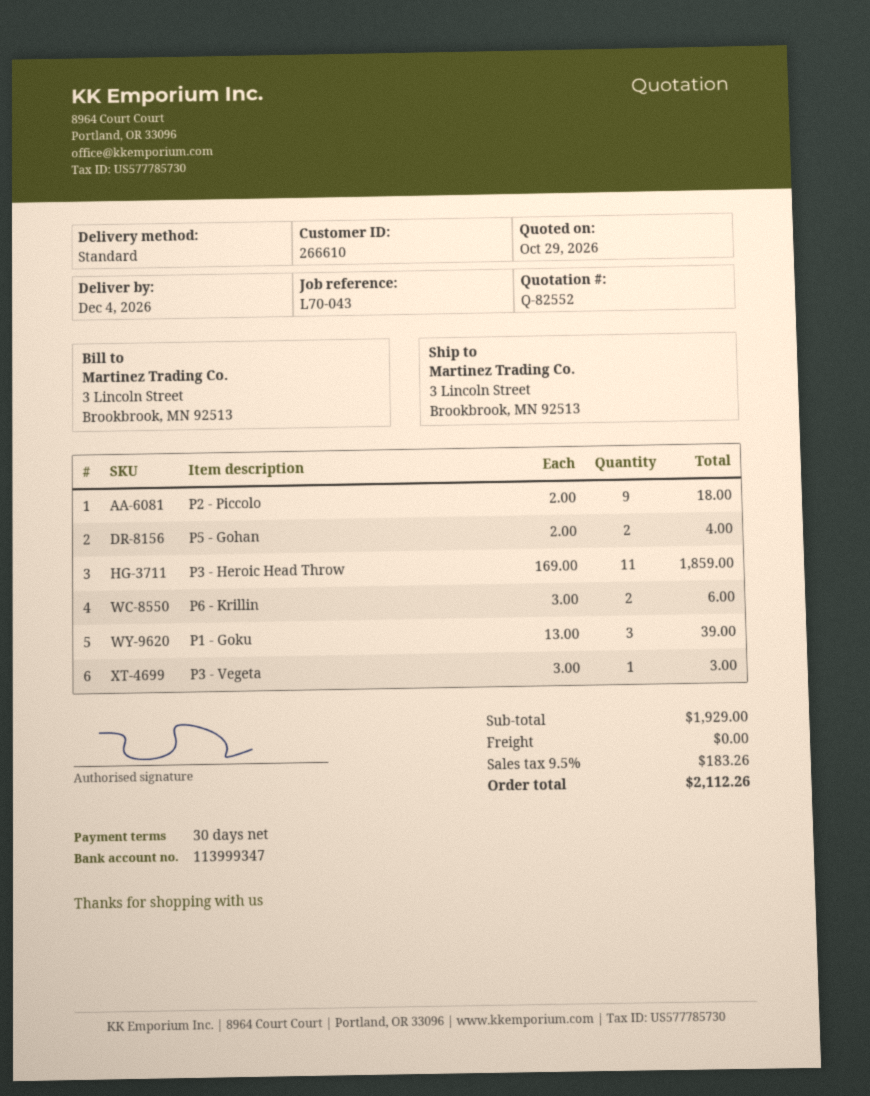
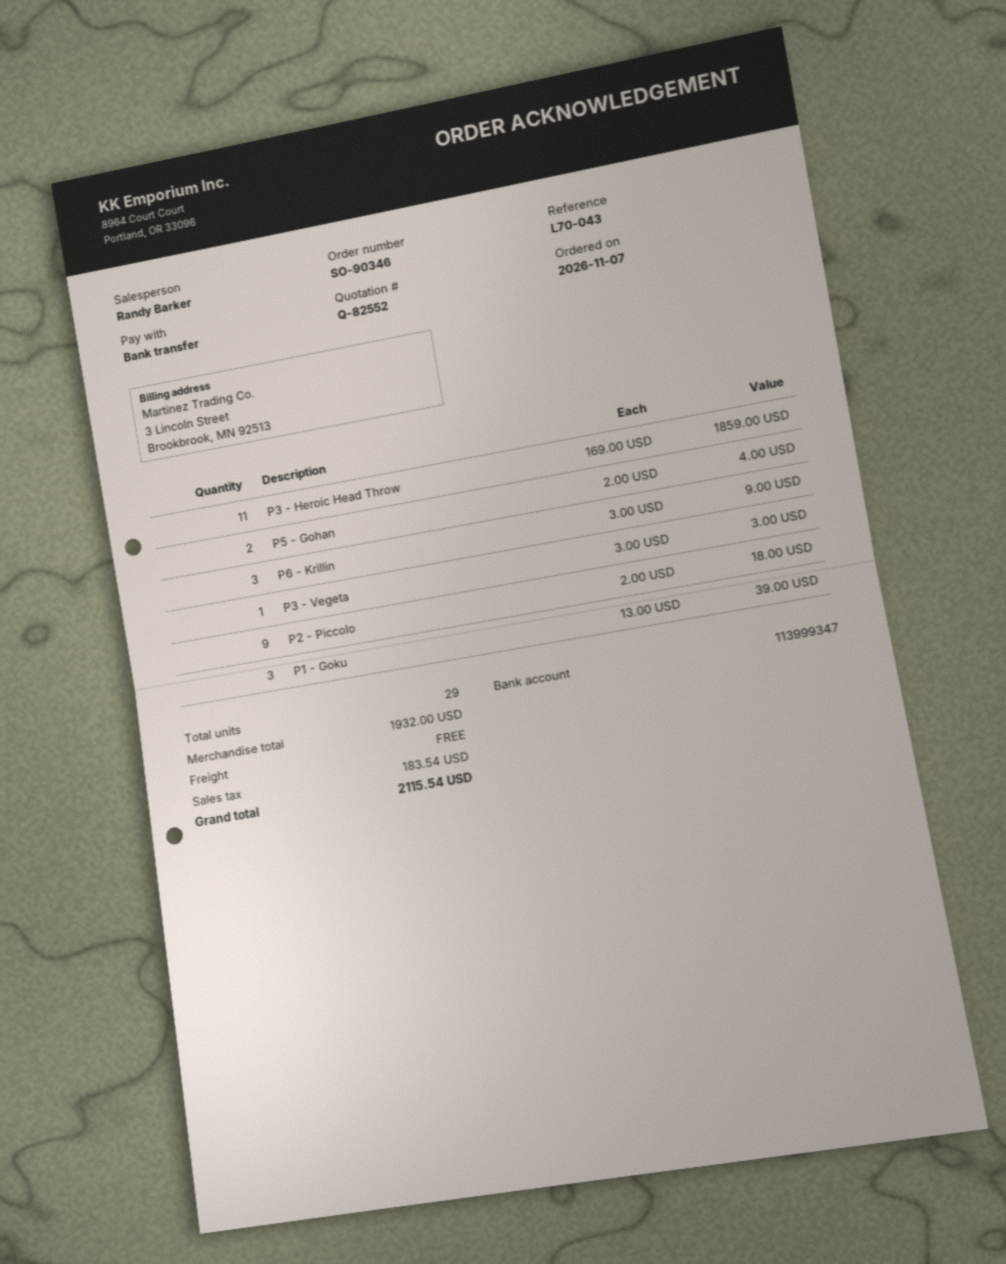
P6 - Krillin: 2 x 3.00 = 6.00 -> 3 x 3.00 = 9.00
subtotal: 1929.00 -> 1932.00
tax: 183.26 -> 183.54
total: 2112.26 -> 2115.54

